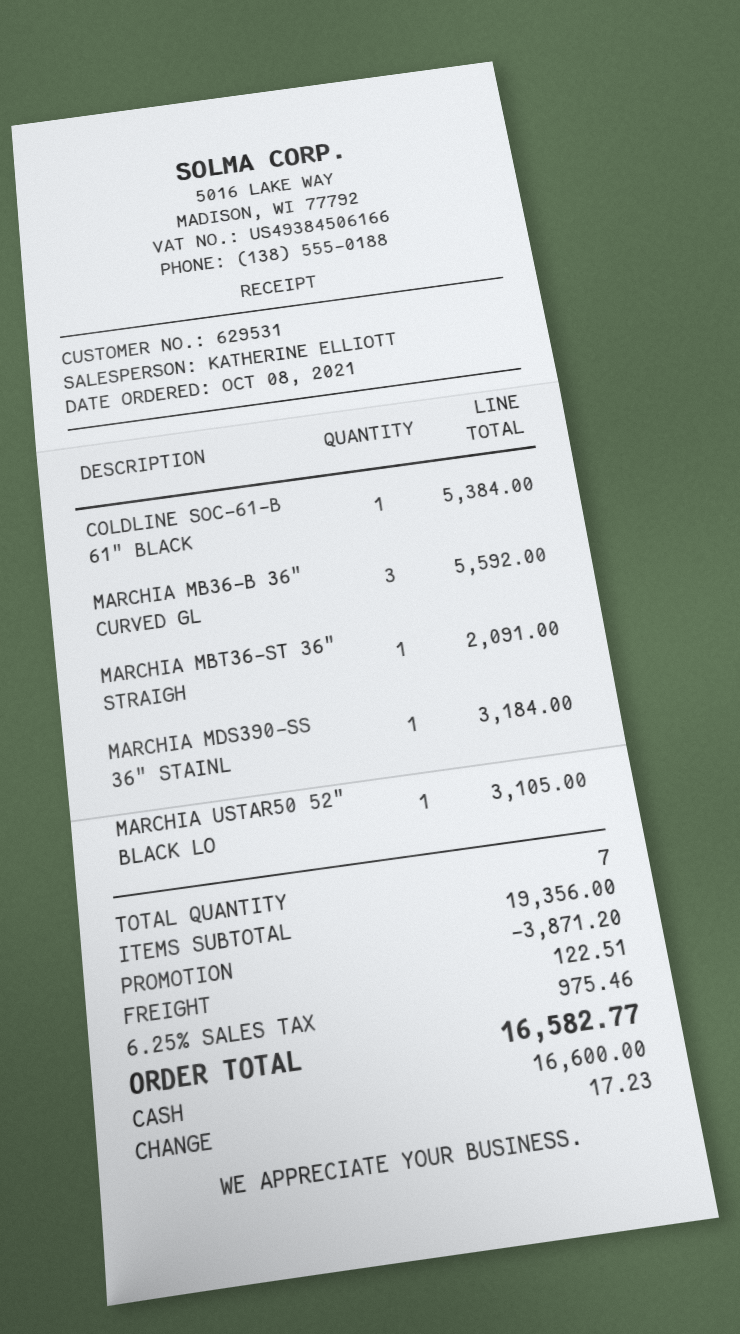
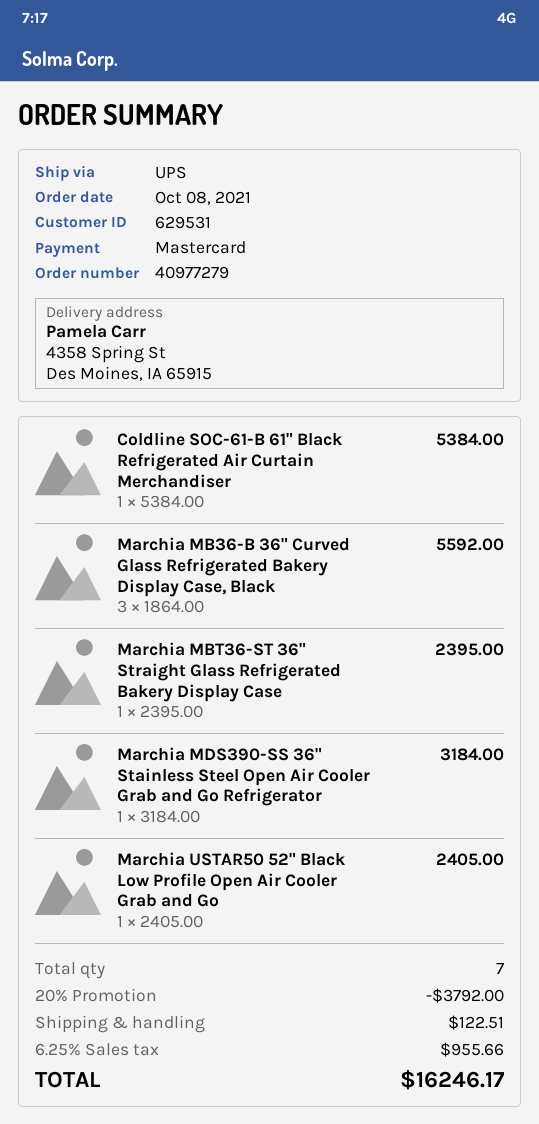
payment method: cash -> Mastercard
MARCHIA MBT36-ST 36" STRAIGH: 1 for 2091.00 -> 1 for 2395.00
MARCHIA USTAR50 52" BLACK LO: 1 for 3105.00 -> 1 for 2405.00
discount: 3871.20 -> 3792.00
tax: 6.25% = 975.46 -> 6.25% = 955.66
total: 16582.77 -> 16246.17

